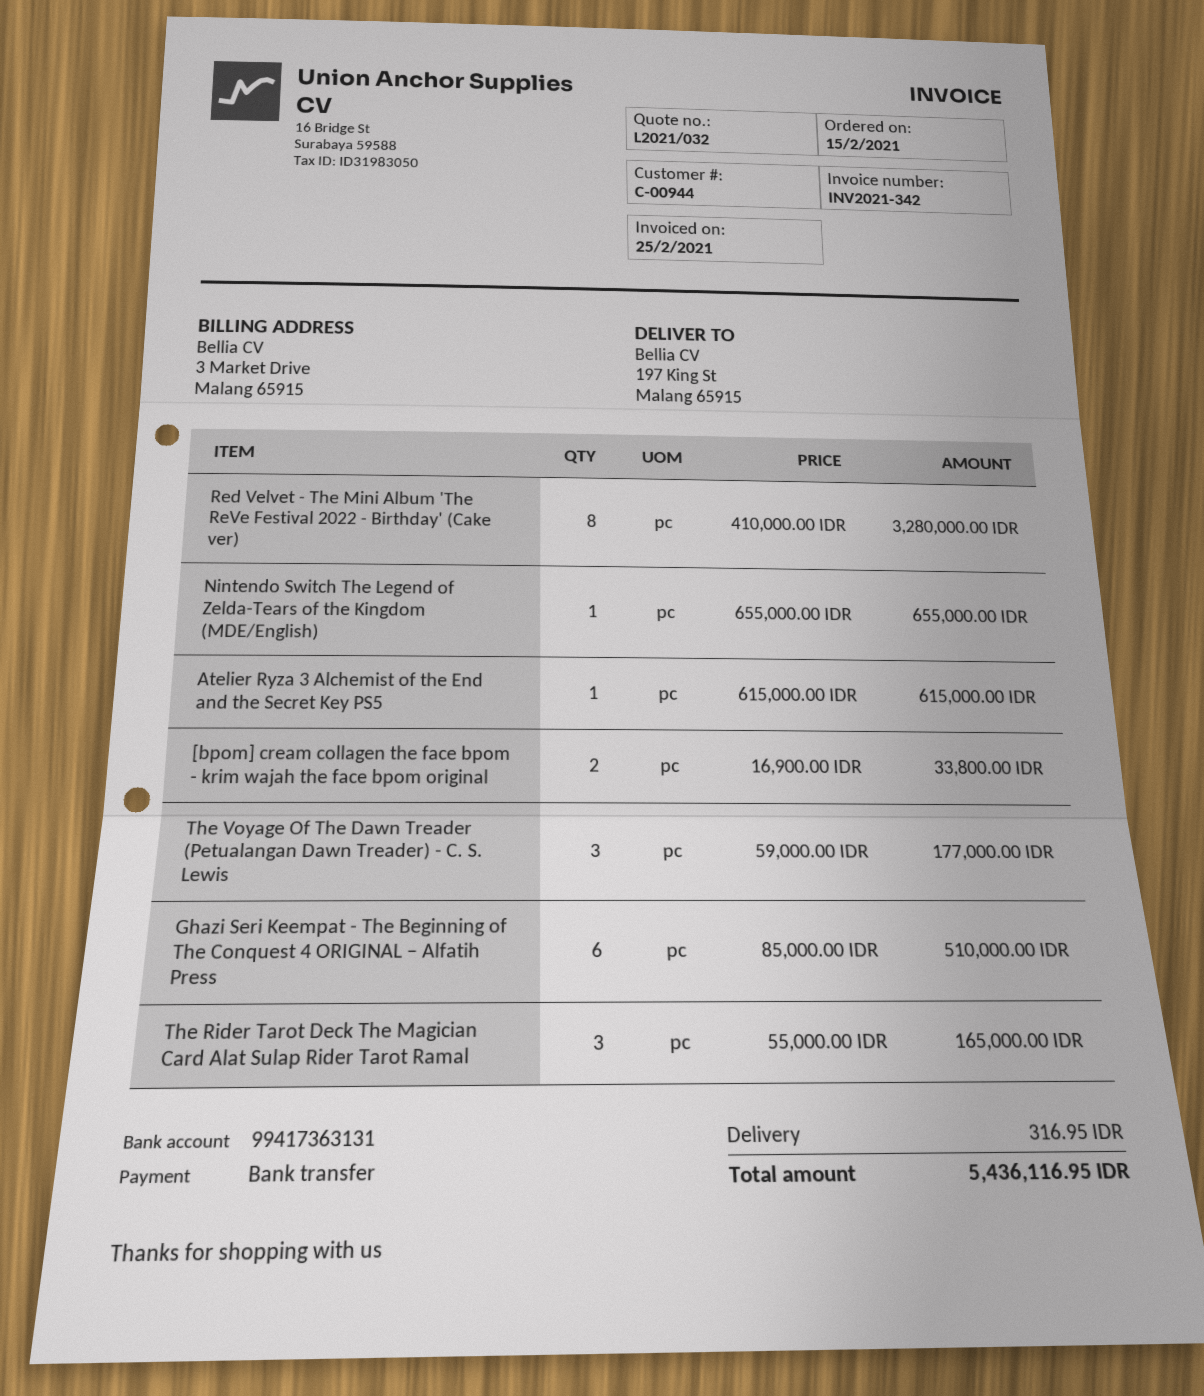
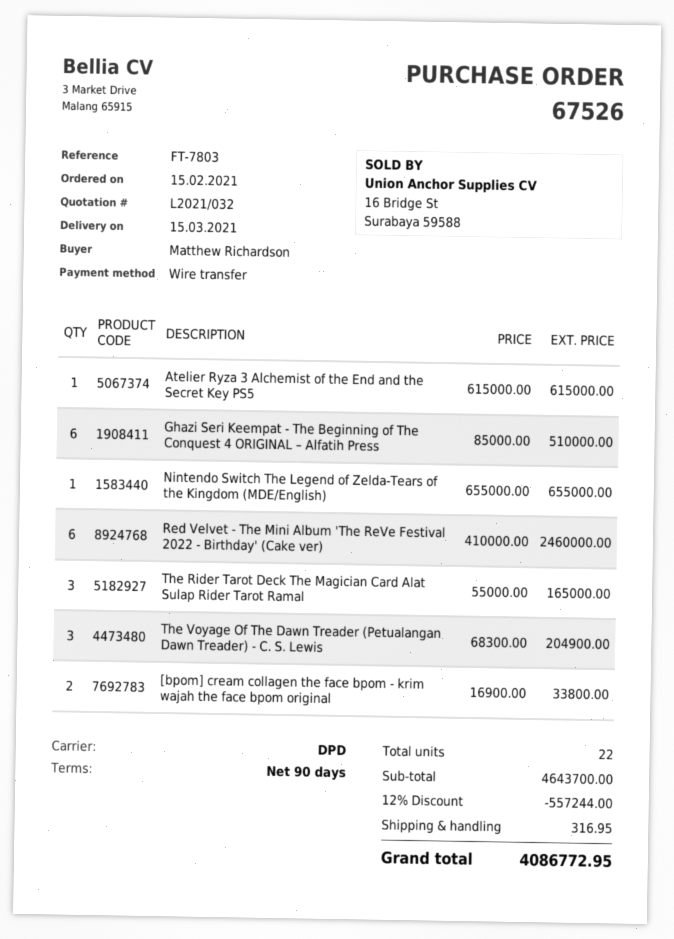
Red Velvet - The Mini Album 'The ReVe Festival 2022 - Birthday' (Cake ver): 8 x 410000.00 = 3280000.00 -> 6 x 410000.00 = 2460000.00
The Voyage Of The Dawn Treader (Petualangan Dawn Treader) - C. S. Lewis: 3 x 59000.00 = 177000.00 -> 3 x 68300.00 = 204900.00
discount: none -> 12% = 557244.00
total: 5436116.95 -> 4086772.95

